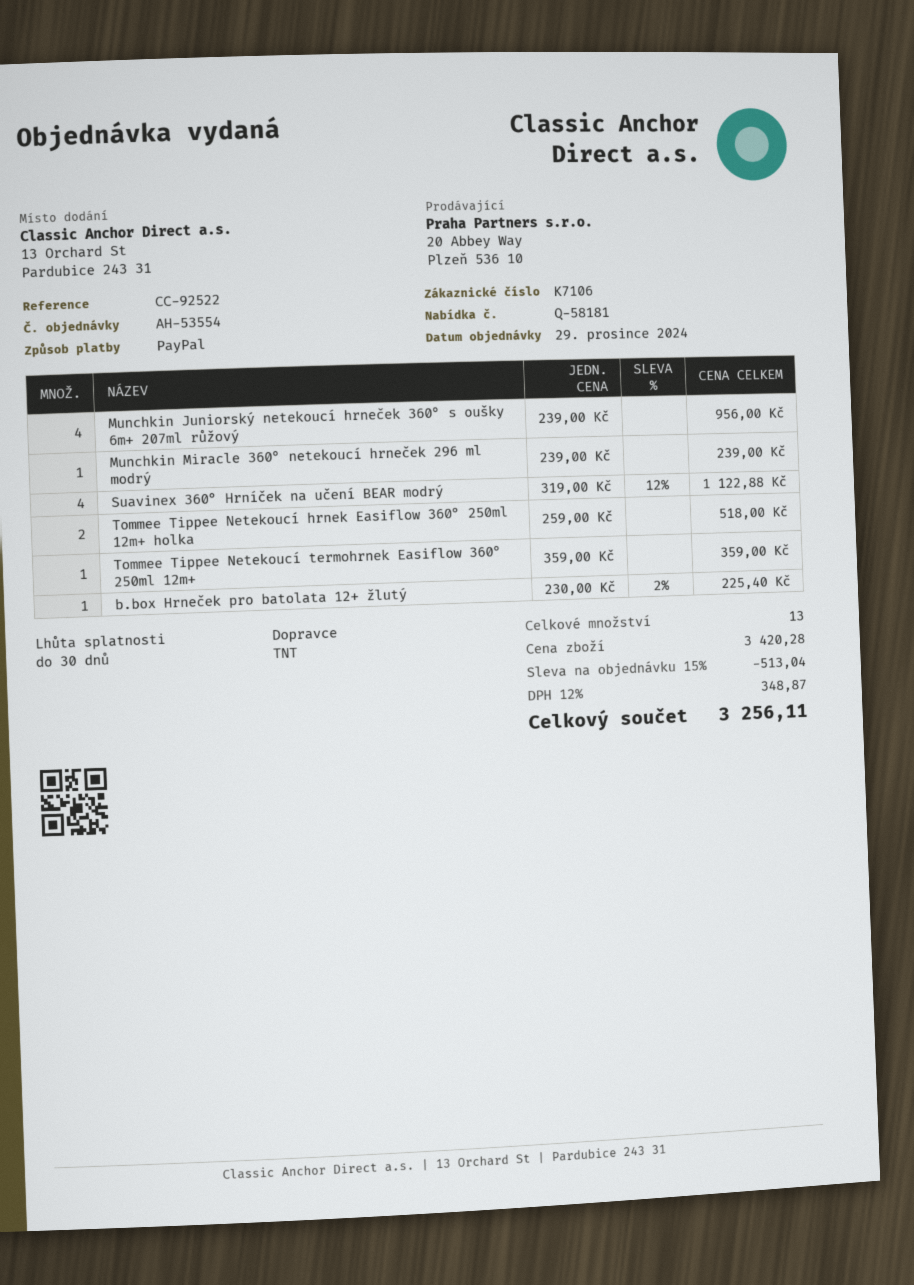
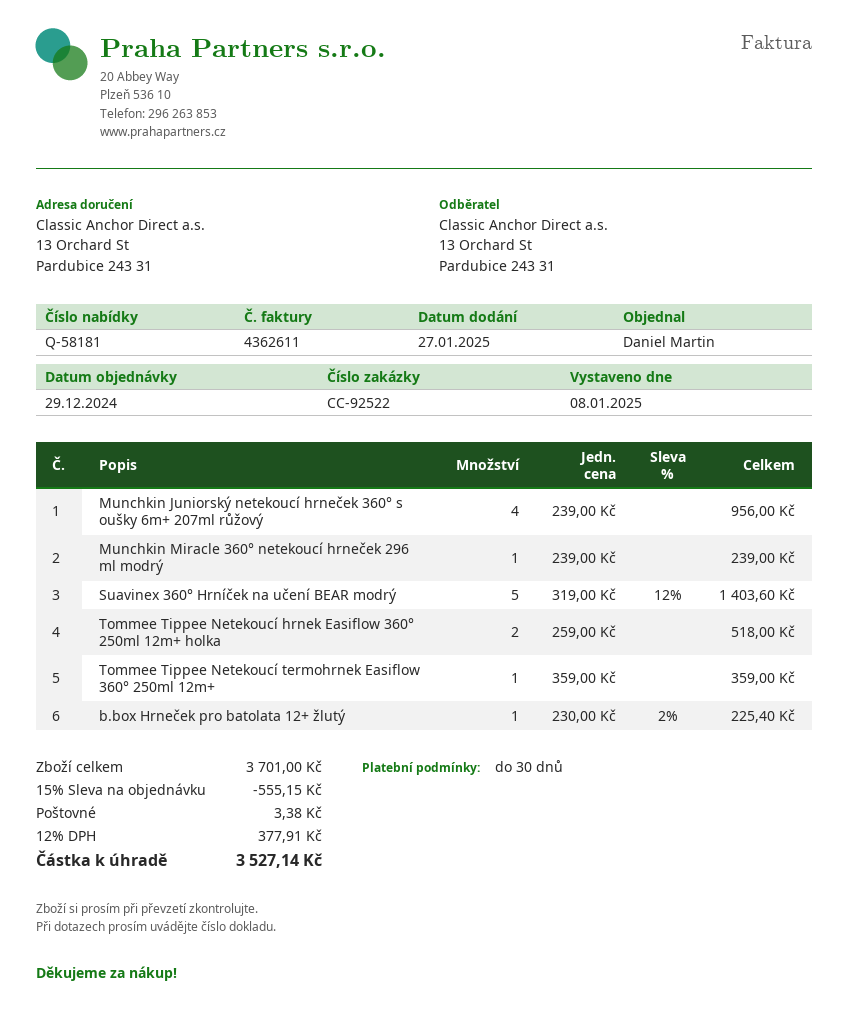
Suavinex 360° Hrníček na učení BEAR modrý: 4 x 319.00 - 12% = 1122.88 -> 5 x 319.00 - 12% = 1403.60
subtotal: 3420.28 -> 3701.00
discount: 15% = 513.04 -> 15% = 555.15
shipping: none -> 3.38
tax: 12% = 348.87 -> 12% = 377.91
total: 3256.11 -> 3527.14

